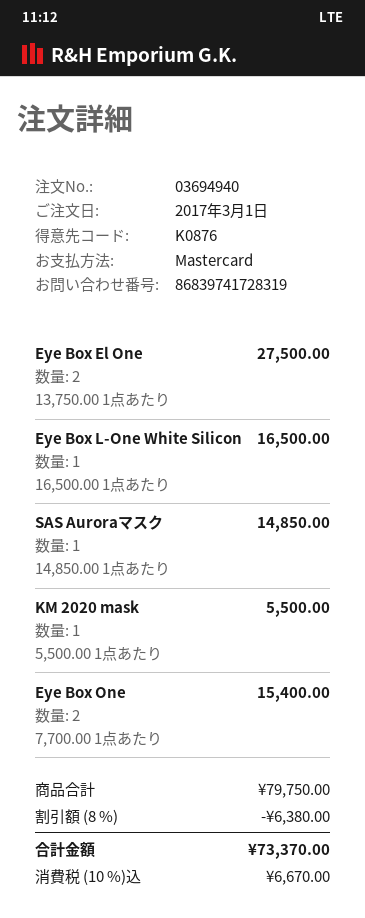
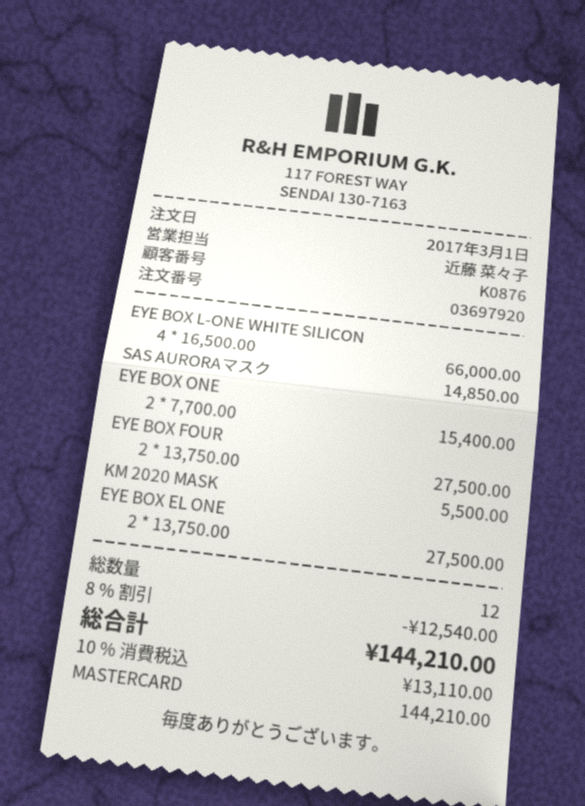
order number: 03694940 -> 03697920
Eye Box L-One White Silicon: 1 x 16500.00 = 16500.00 -> 4 x 16500.00 = 66000.00
EYE BOX FOUR: none -> 2 x 13750.00 = 27500.00
discount: 8% = 6380.00 -> 8% = 12540.00
tax: 10% = 6670.00 -> 10% = 13110.00
total: 73370.00 -> 144210.00

